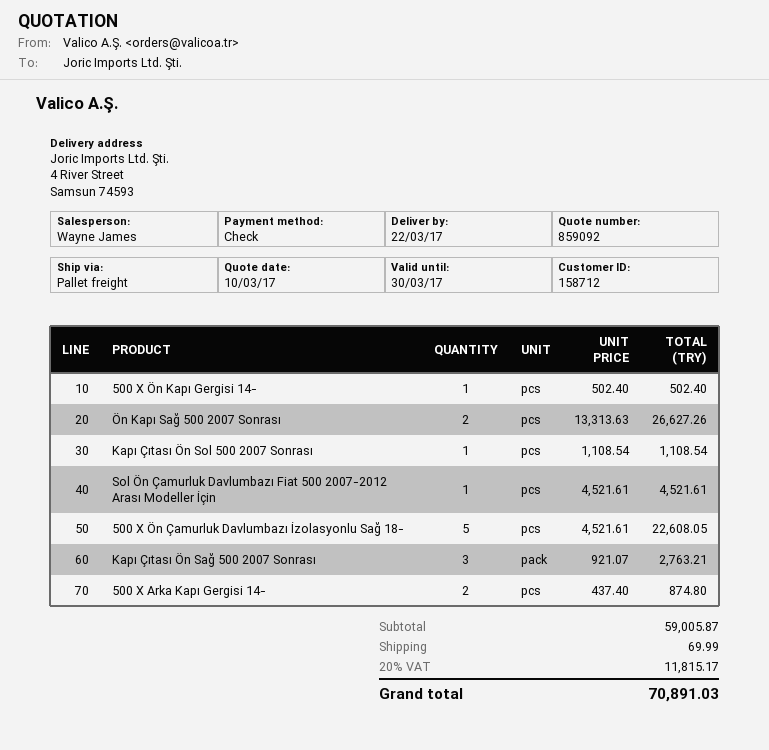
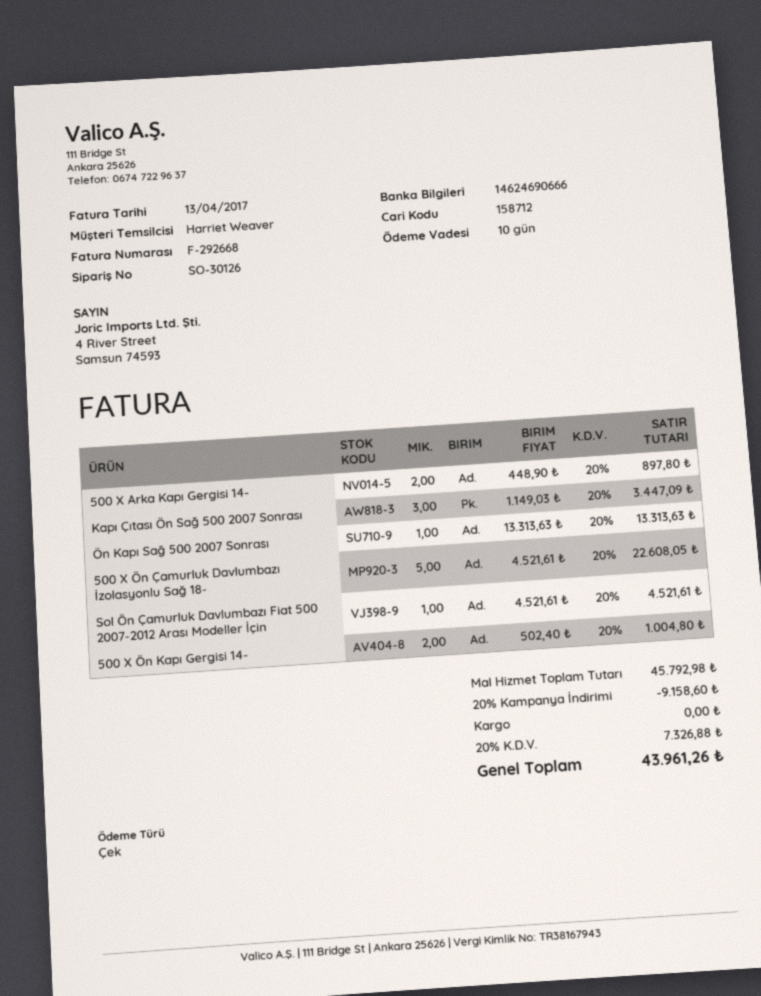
sales rep: Wayne James -> Harriet Weaver
500 X Ön Kapı Gergisi 14-: 1 x 502.40 = 502.40 -> 2 x 502.40 = 1004.80
Ön Kapı Sağ 500 2007 Sonrası: 2 x 13313.63 = 26627.26 -> 1 x 13313.63 = 13313.63
Kapı Çıtası Ön Sol 500 2007 Sonrası: 1 x 1108.54 = 1108.54 -> none
Kapı Çıtası Ön Sağ 500 2007 Sonrası: 3 x 921.07 = 2763.21 -> 3 x 1149.03 = 3447.09
500 X Arka Kapı Gergisi 14-: 2 x 437.40 = 874.80 -> 2 x 448.90 = 897.80
subtotal: 59005.87 -> 45792.98
discount: none -> 20% = 9158.60
shipping: 69.99 -> 0.00
tax: 20% = 11815.17 -> 20% = 7326.88
total: 70891.03 -> 43961.26

